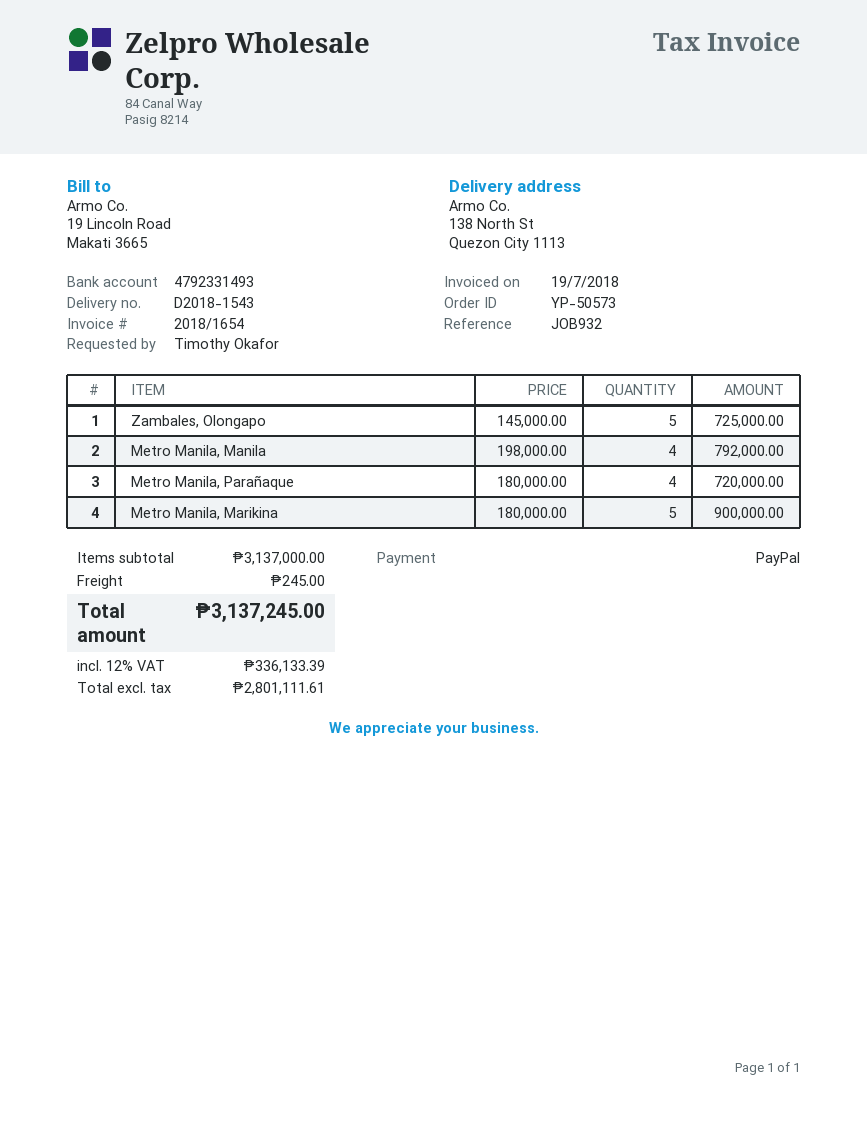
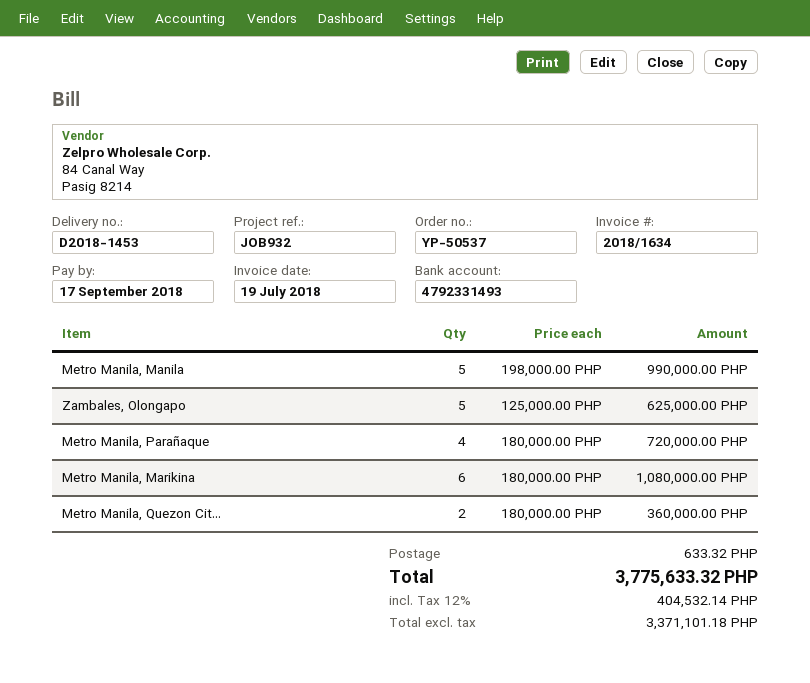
order number: YP-50573 -> YP-50537
delivery note number: D2018-1543 -> D2018-1453
invoice number: 2018/1654 -> 2018/1634
Zambales, Olongapo: 5 x 145000.00 = 725000.00 -> 5 x 125000.00 = 625000.00
Metro Manila, Manila: 4 x 198000.00 = 792000.00 -> 5 x 198000.00 = 990000.00
Metro Manila, Marikina: 5 x 180000.00 = 900000.00 -> 6 x 180000.00 = 1080000.00
Metro Manila, Quezon Cit...: none -> 2 x 180000.00 = 360000.00
shipping: 245.00 -> 633.32
net: 2801111.61 -> 3371101.18
tax: 12% = 336133.39 -> 12% = 404532.14
total: 3137245.00 -> 3775633.32

